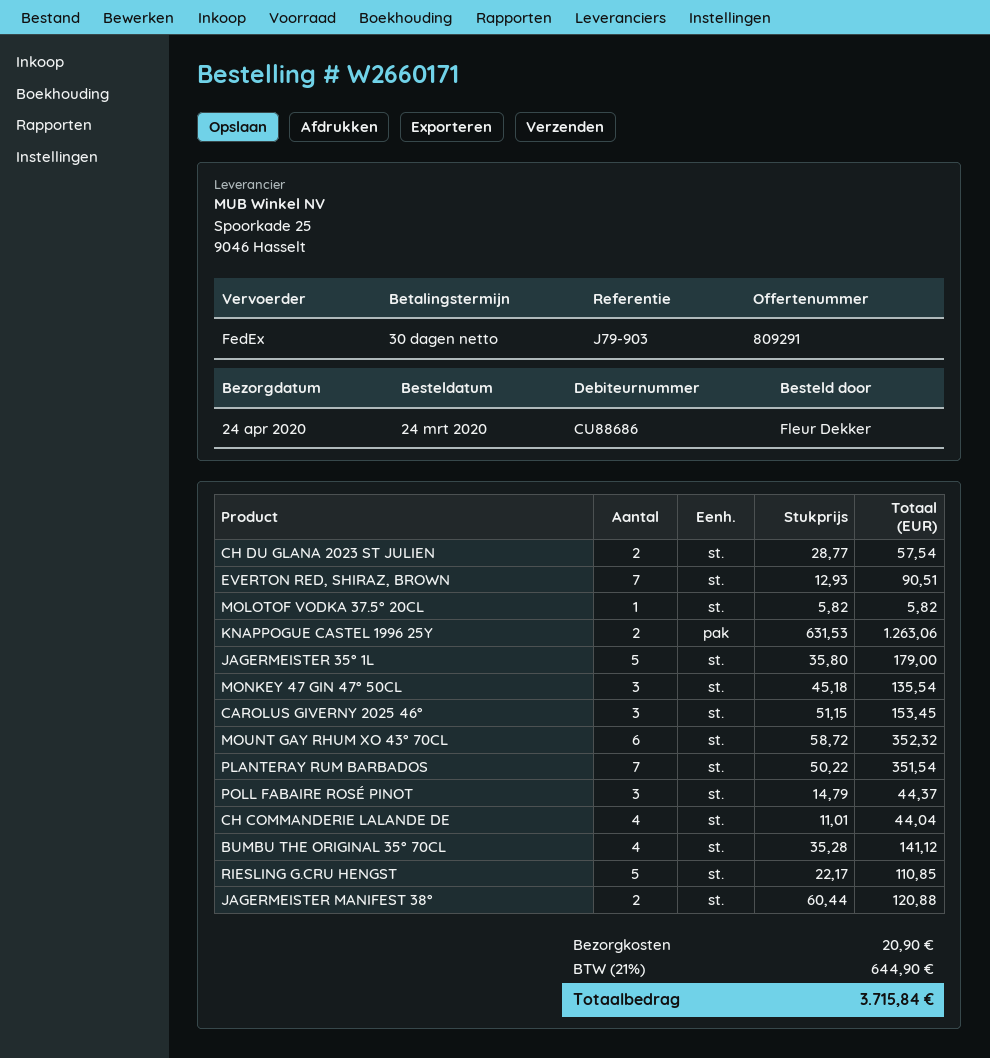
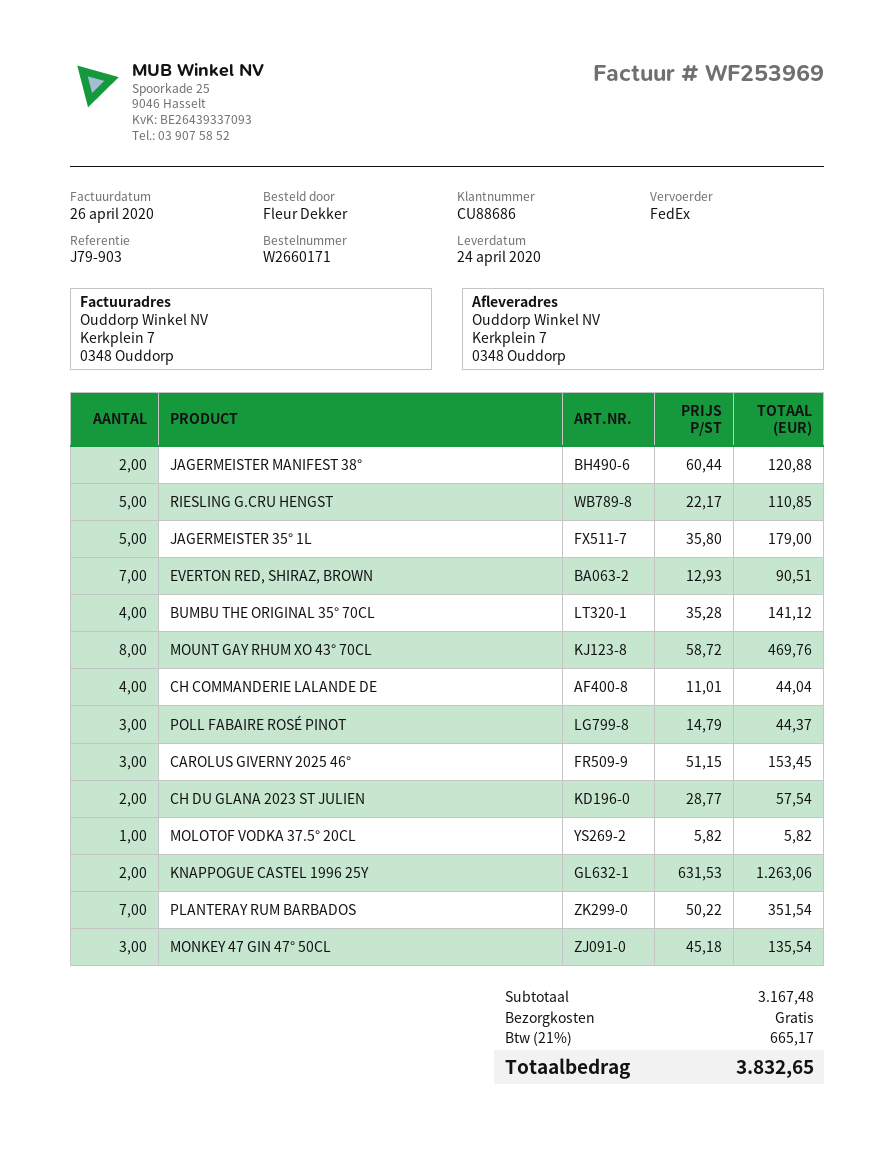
MOUNT GAY RHUM XO 43° 70CL: 6 x 58.72 = 352.32 -> 8 x 58.72 = 469.76
shipping: 20.90 -> 0.00
tax: 21% = 644.90 -> 21% = 665.17
total: 3715.84 -> 3832.65

